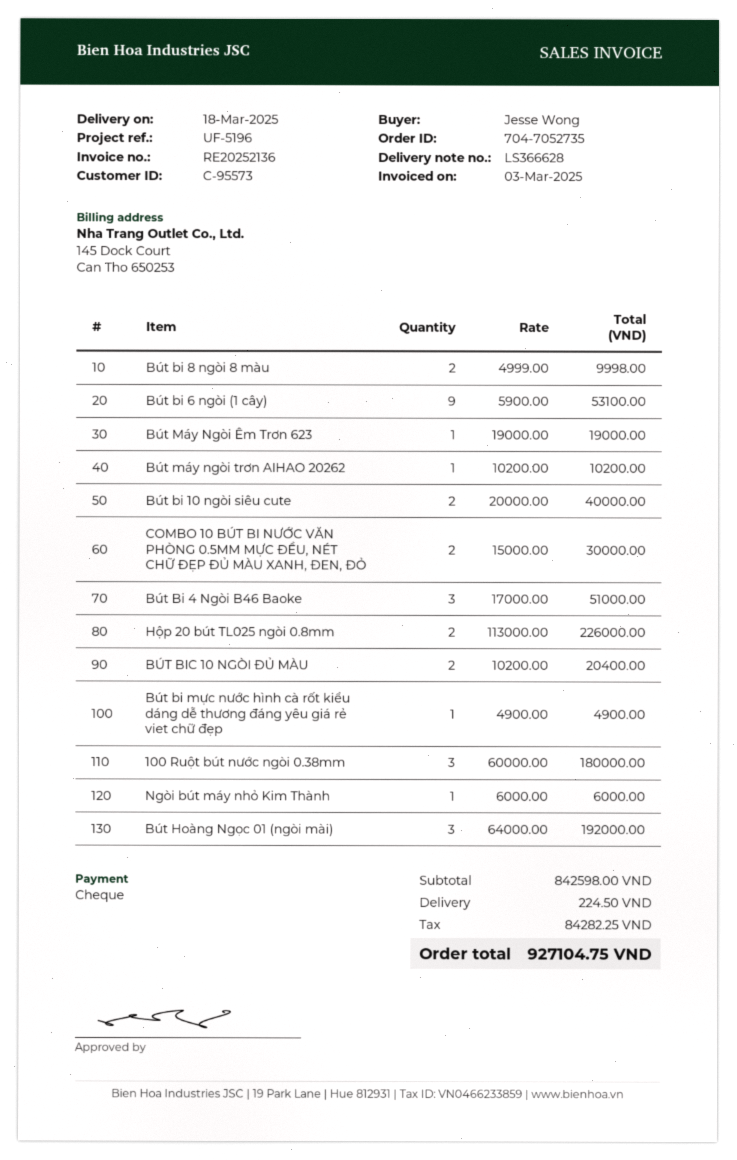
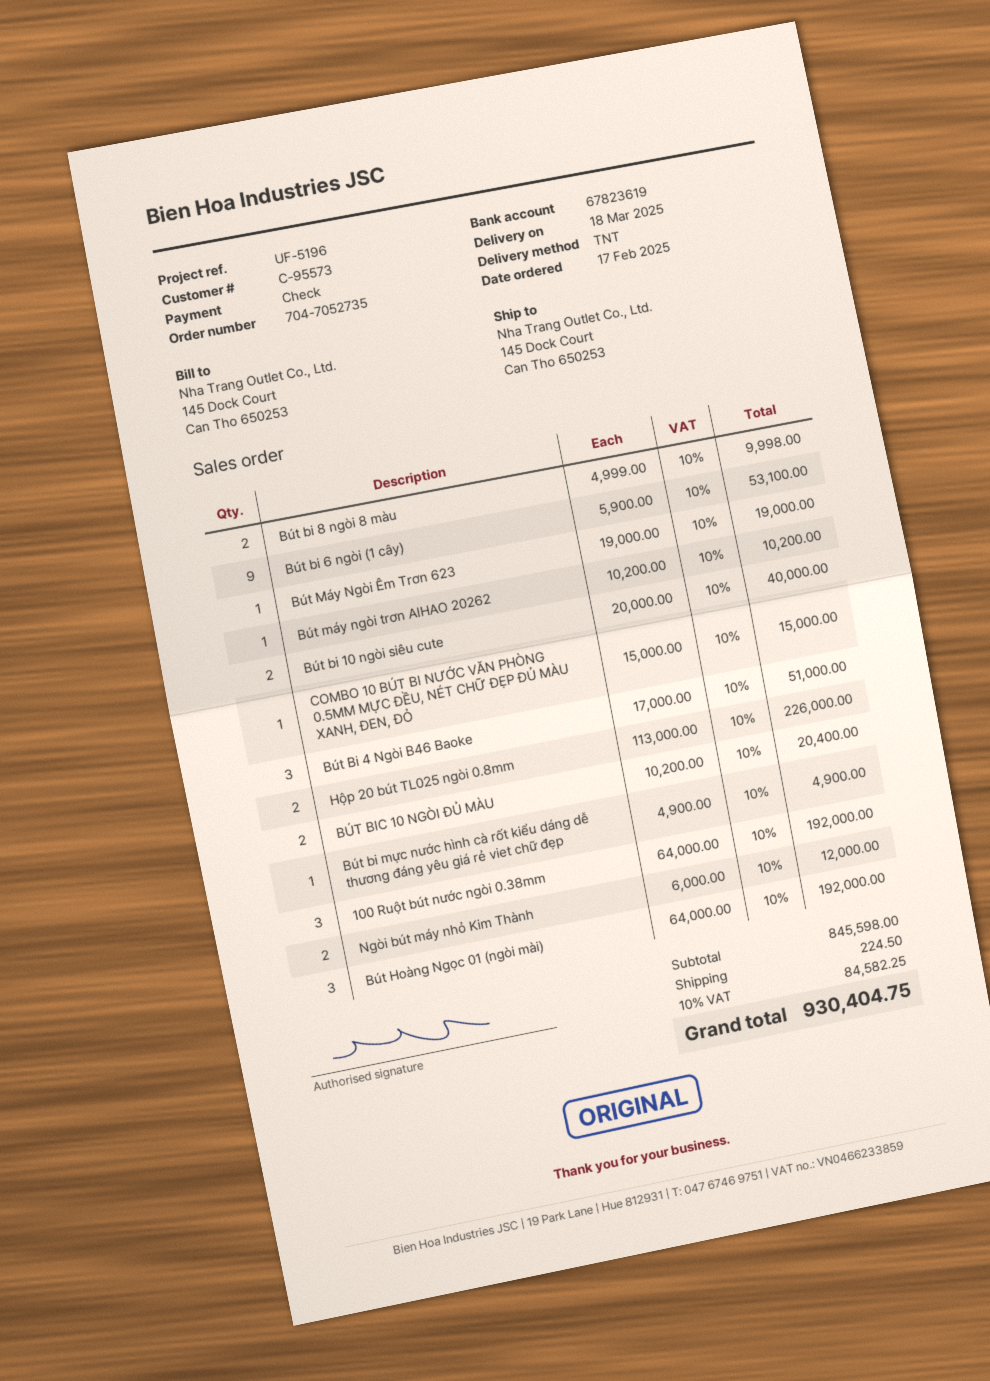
COMBO 10 BÚT BI NƯỚC VĂN PHÒNG 0.5MM MỰC ĐỀU, NÉT CHỮ ĐẸP ĐỦ MÀU XANH, ĐEN, ĐỎ: 2 x 15000.00 = 30000.00 -> 1 x 15000.00 = 15000.00
100 Ruột bút nước ngòi 0.38mm: 3 x 60000.00 = 180000.00 -> 3 x 64000.00 = 192000.00
Ngòi bút máy nhỏ Kim Thành: 1 x 6000.00 = 6000.00 -> 2 x 6000.00 = 12000.00
subtotal: 842598.00 -> 845598.00
tax: 84282.25 -> 84582.25
total: 927104.75 -> 930404.75

